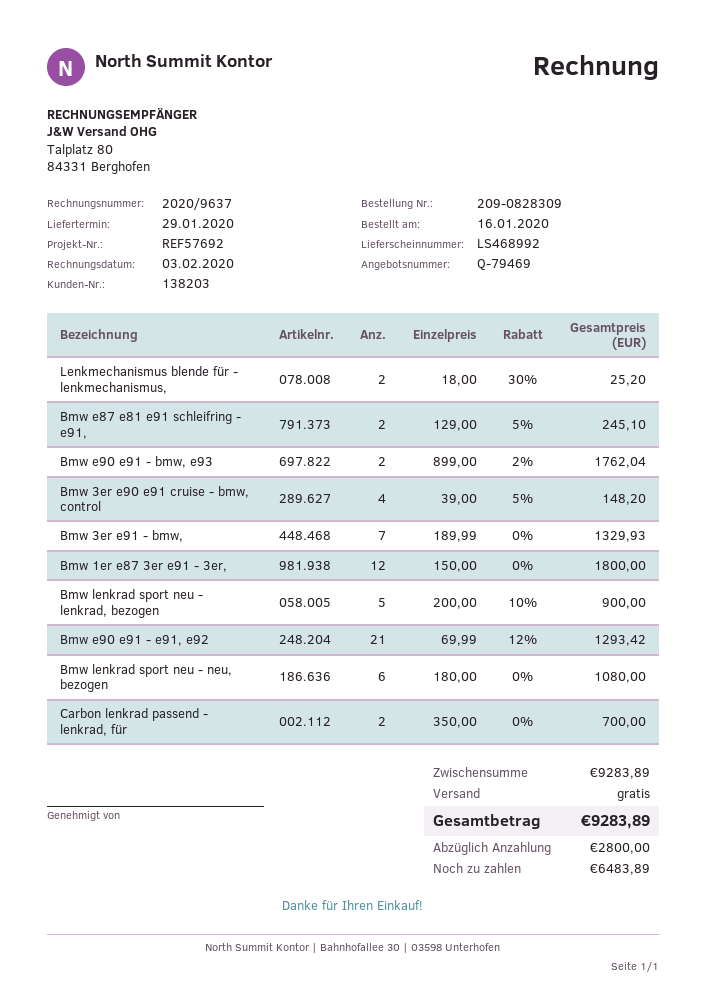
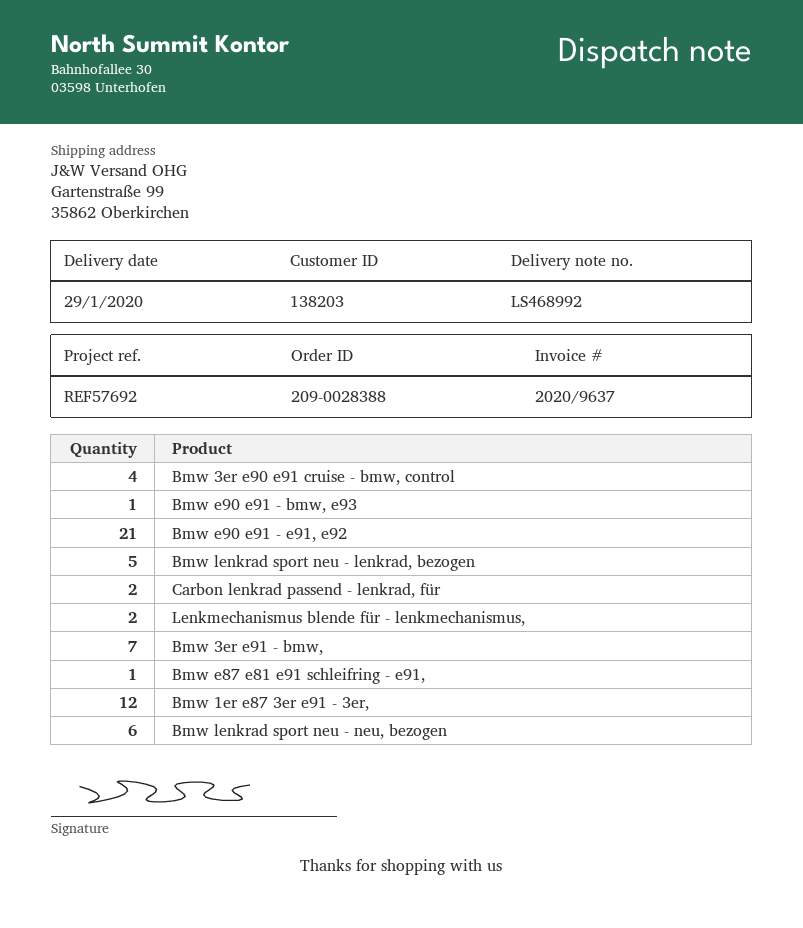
order number: 209-0828309 -> 209-0028388
Bmw e87 e81 e91 schleifring - e91,: 2 -> 1
Bmw e90 e91 - bmw, e93: 2 -> 1

